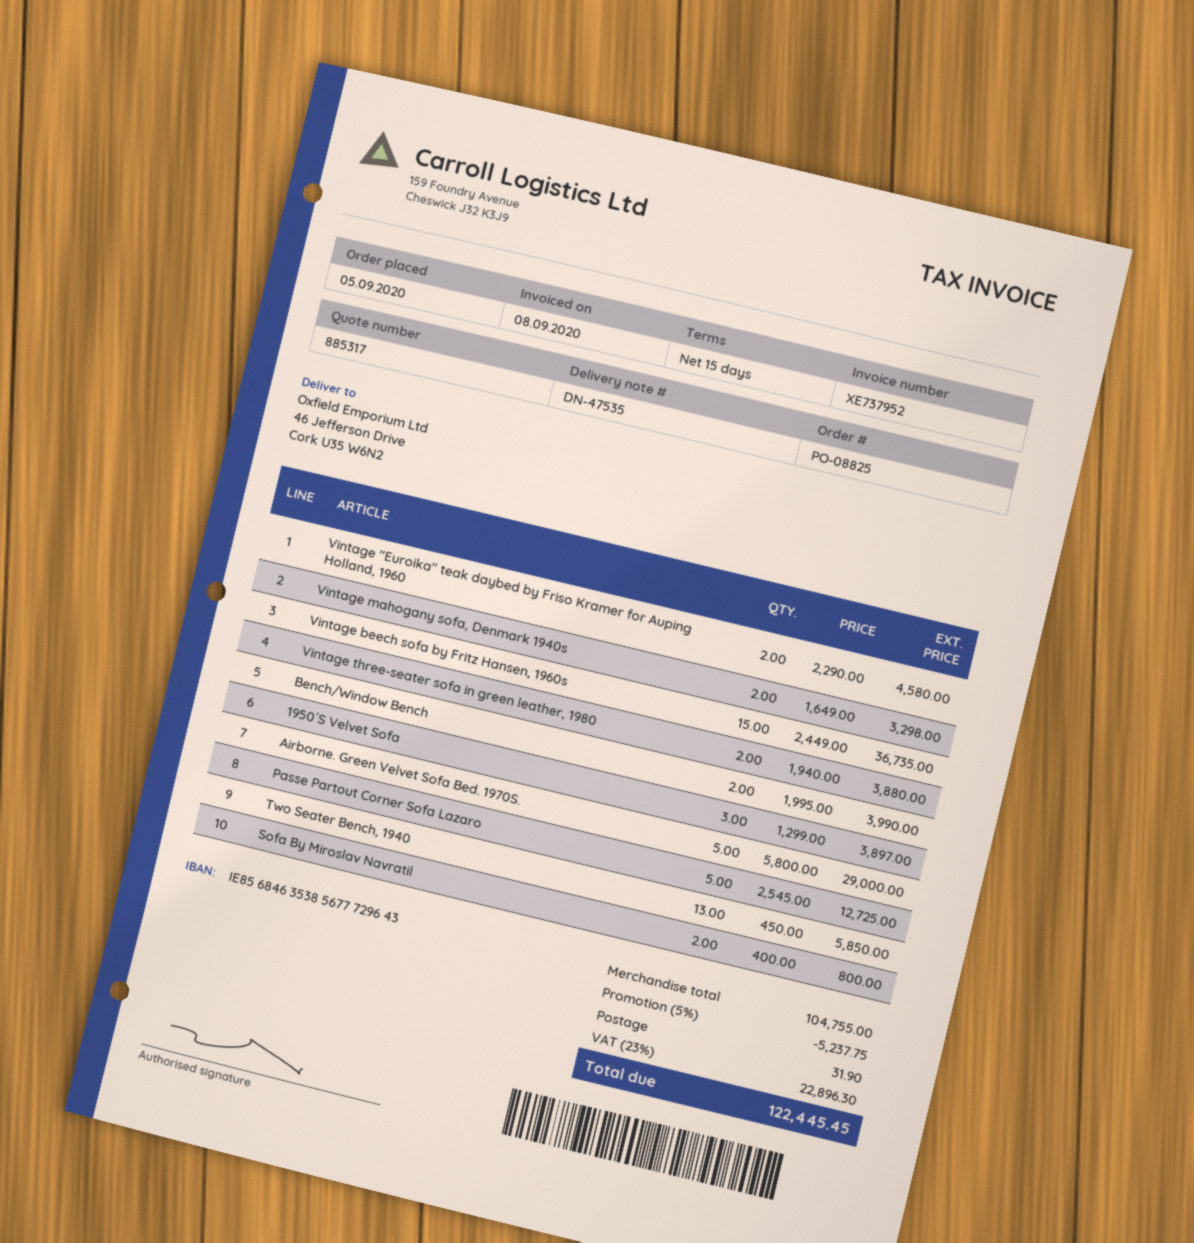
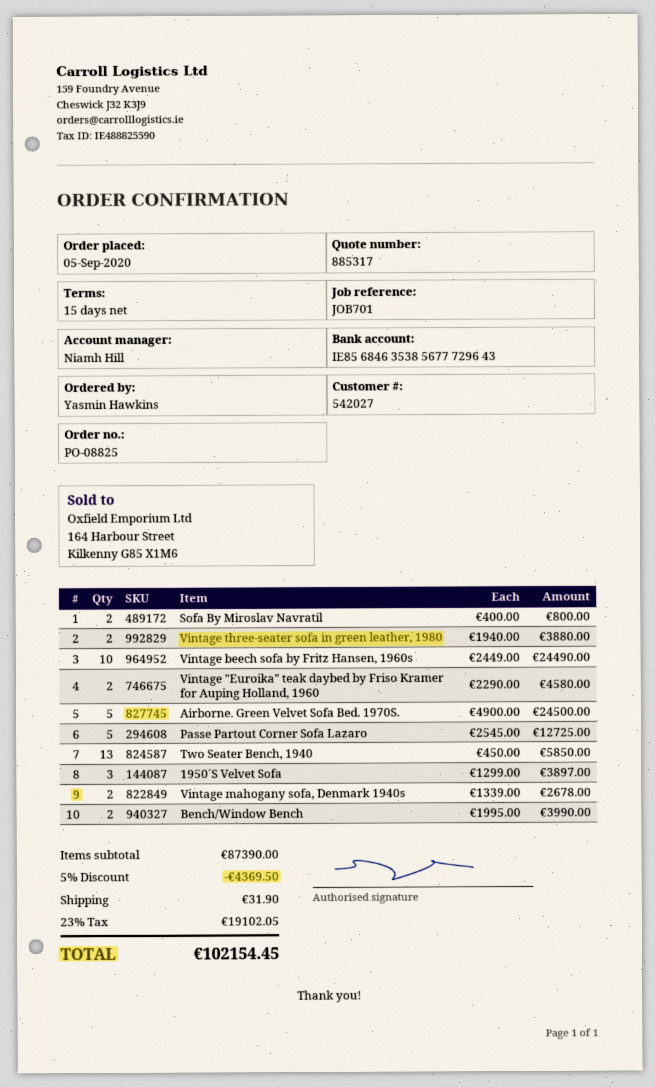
Vintage mahogany sofa, Denmark 1940s: 2 x 1649.00 = 3298.00 -> 2 x 1339.00 = 2678.00
Vintage beech sofa by Fritz Hansen, 1960s: 15 x 2449.00 = 36735.00 -> 10 x 2449.00 = 24490.00
Airborne. Green Velvet Sofa Bed. 1970S.: 5 x 5800.00 = 29000.00 -> 5 x 4900.00 = 24500.00
subtotal: 104755.00 -> 87390.00
discount: 5% = 5237.75 -> 5% = 4369.50
tax: 23% = 22896.30 -> 23% = 19102.05
total: 122445.45 -> 102154.45

